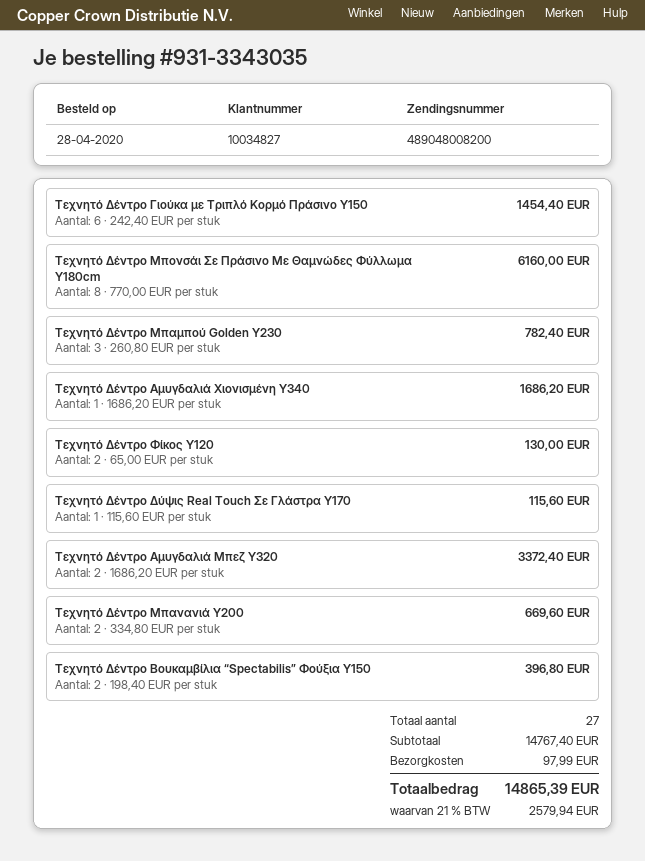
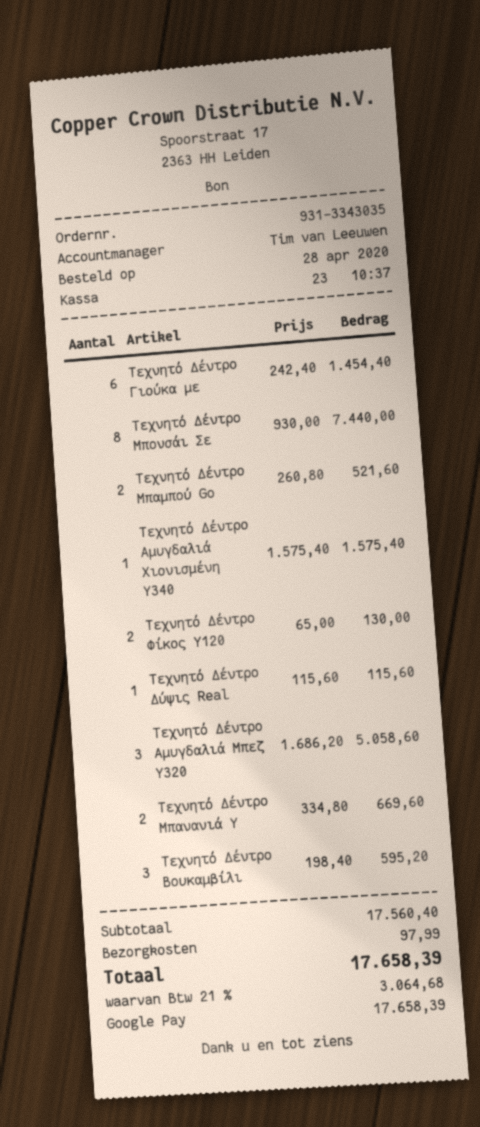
Τεχνητό Δέντρο Μπονσάι Σε Πράσινο Με Θαμνώδες Φύλλωμα Υ180cm: 8 x 770.00 = 6160.00 -> 8 x 930.00 = 7440.00
Τεχνητό Δέντρο Μπαμπού Golden Υ230: 3 x 260.80 = 782.40 -> 2 x 260.80 = 521.60
Τεχνητό Δέντρο Αμυγδαλιά Χιονισμένη Υ340: 1 x 1686.20 = 1686.20 -> 1 x 1575.40 = 1575.40
Τεχνητό Δέντρο Αμυγδαλιά Μπεζ Υ320: 2 x 1686.20 = 3372.40 -> 3 x 1686.20 = 5058.60
Τεχνητό Δέντρο Βουκαμβίλια “Spectabilis” Φούξια Υ150: 2 x 198.40 = 396.80 -> 3 x 198.40 = 595.20
subtotal: 14767.40 -> 17560.40
tax: 21% = 2579.94 -> 21% = 3064.68
total: 14865.39 -> 17658.39

